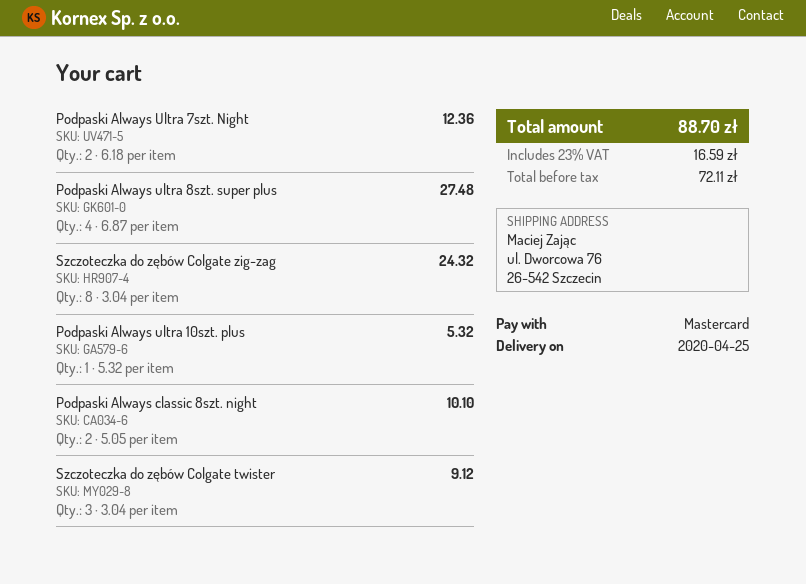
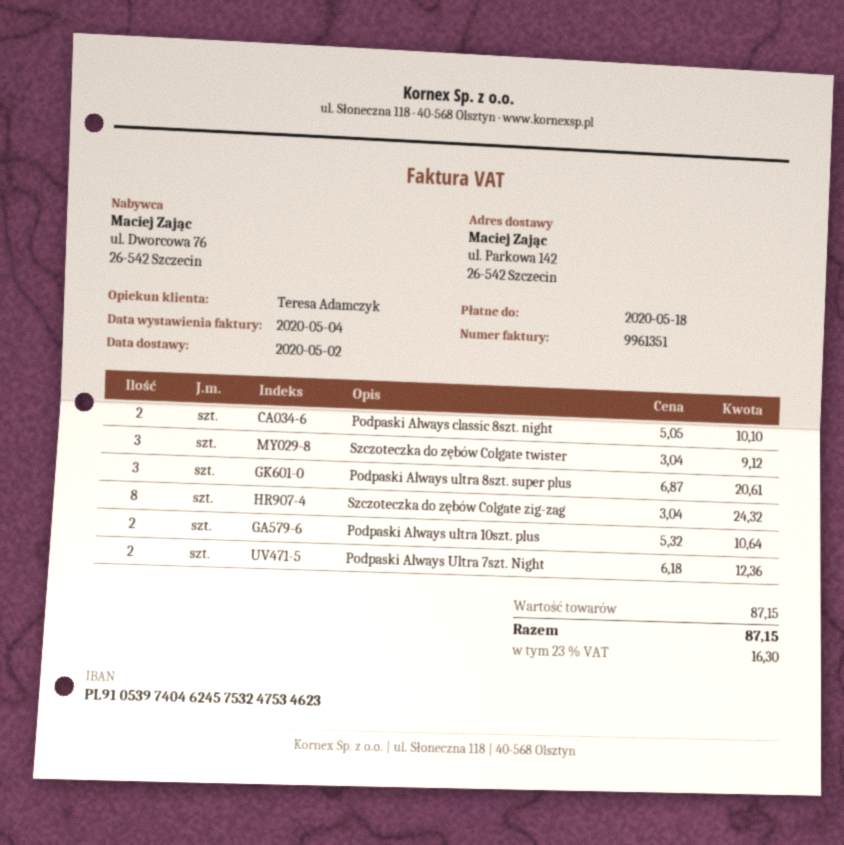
delivery date: 2020-04-25 -> 2020-05-02
ship to: ul. Dworcowa 76, 26-542 Szczecin -> ul. Parkowa 142, 26-542 Szczecin
Podpaski Always ultra 8szt. super plus: 4 x 6.87 = 27.48 -> 3 x 6.87 = 20.61
Podpaski Always ultra 10szt. plus: 1 x 5.32 = 5.32 -> 2 x 5.32 = 10.64
tax: 23% = 16.59 -> 23% = 16.30
total: 88.70 -> 87.15

